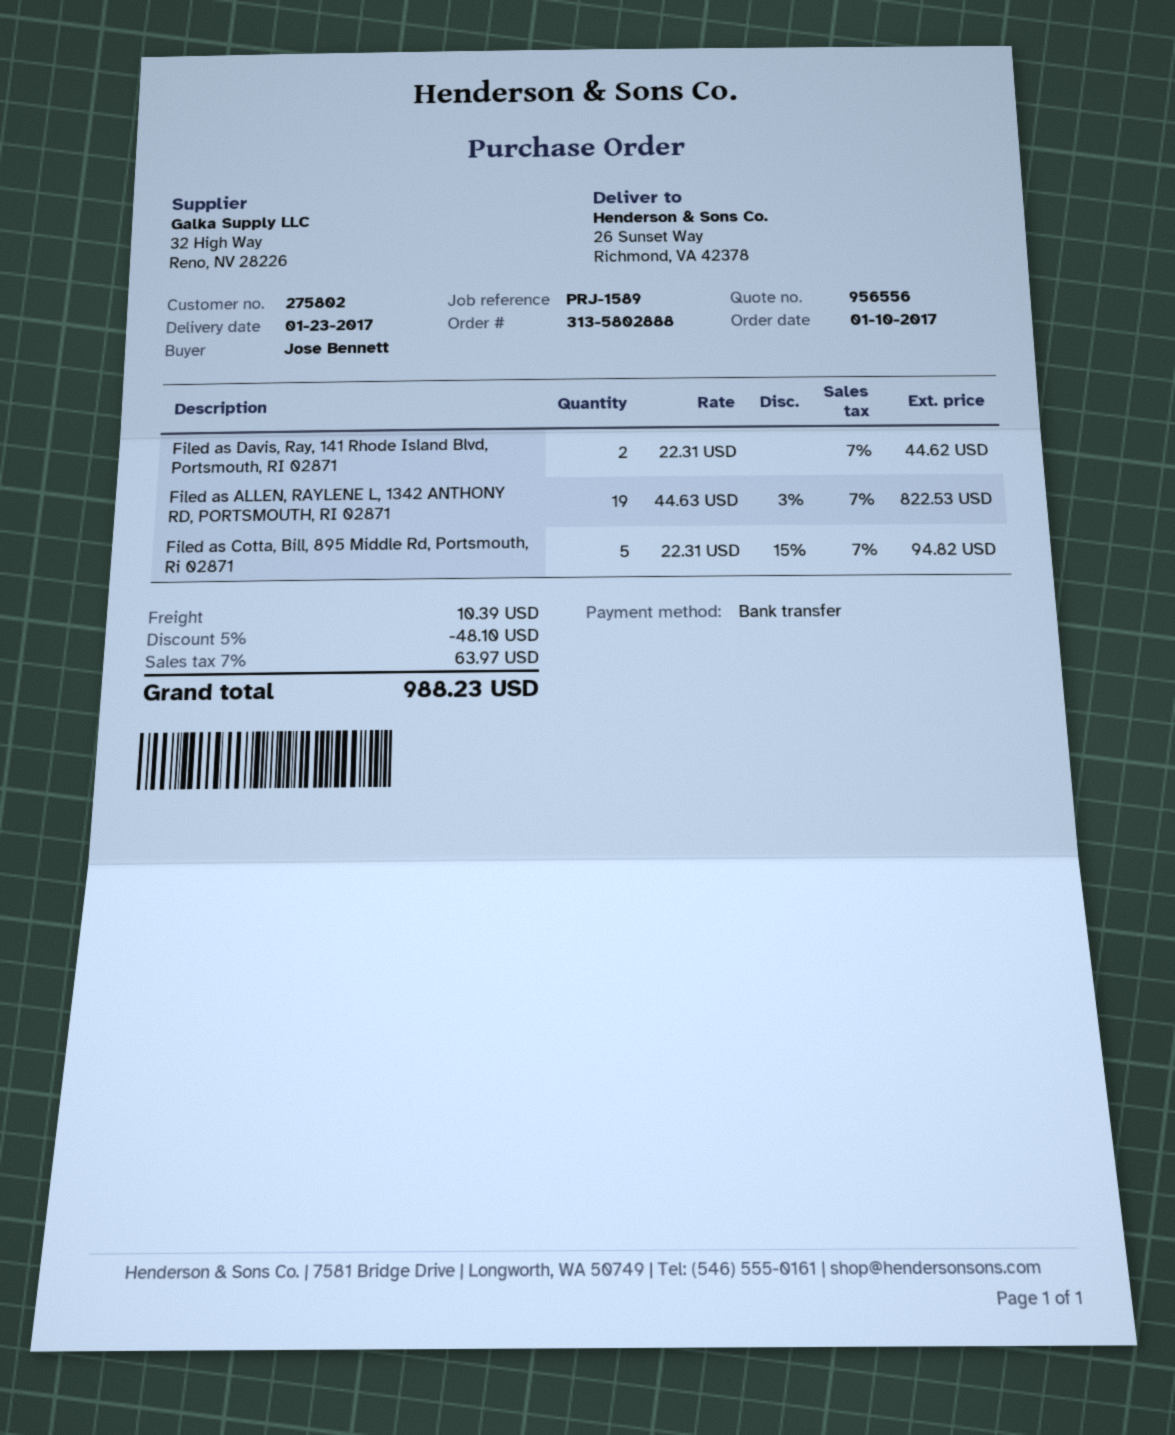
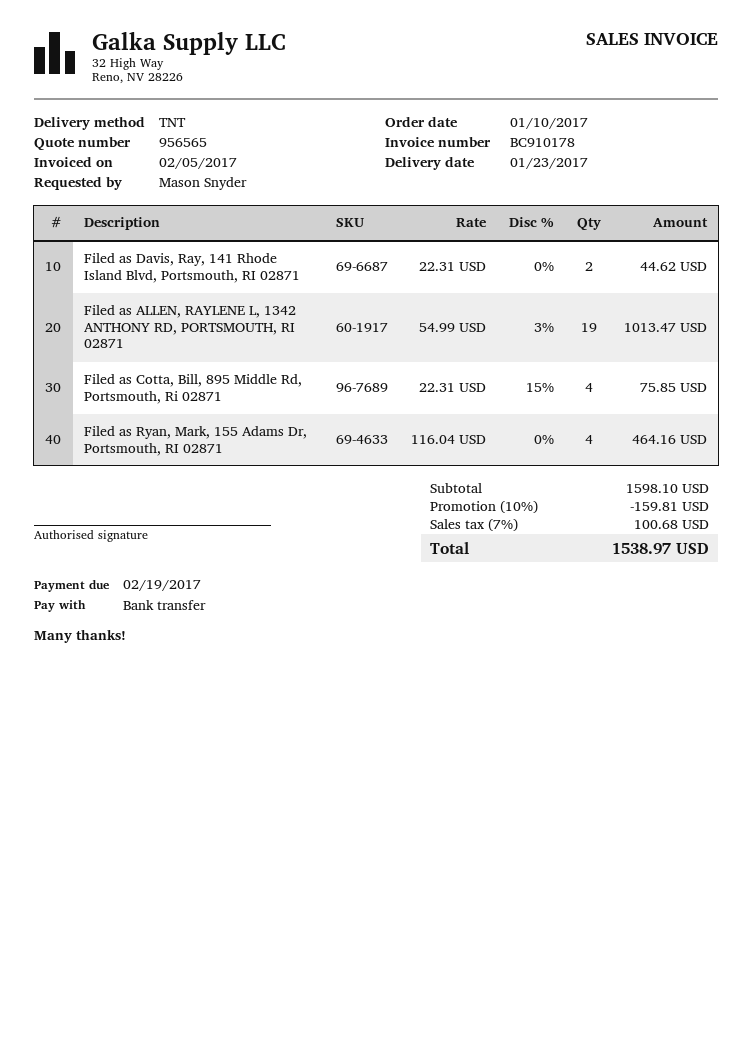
quote number: 956556 -> 956565
ordered by: Jose Bennett -> Mason Snyder
Filed as ALLEN, RAYLENE L, 1342 ANTHONY RD, PORTSMOUTH, RI 02871: 19 x 44.63 - 3% = 822.53 -> 19 x 54.99 - 3% = 1013.47
Filed as Cotta, Bill, 895 Middle Rd, Portsmouth, Ri 02871: 5 x 22.31 - 15% = 94.82 -> 4 x 22.31 - 15% = 75.85
Filed as Ryan, Mark, 155 Adams Dr, Portsmouth, RI 02871: none -> 4 x 116.04 = 464.16
discount: 5% = 48.10 -> 10% = 159.81
shipping: 10.39 -> none
tax: 7% = 63.97 -> 7% = 100.68
total: 988.23 -> 1538.97

